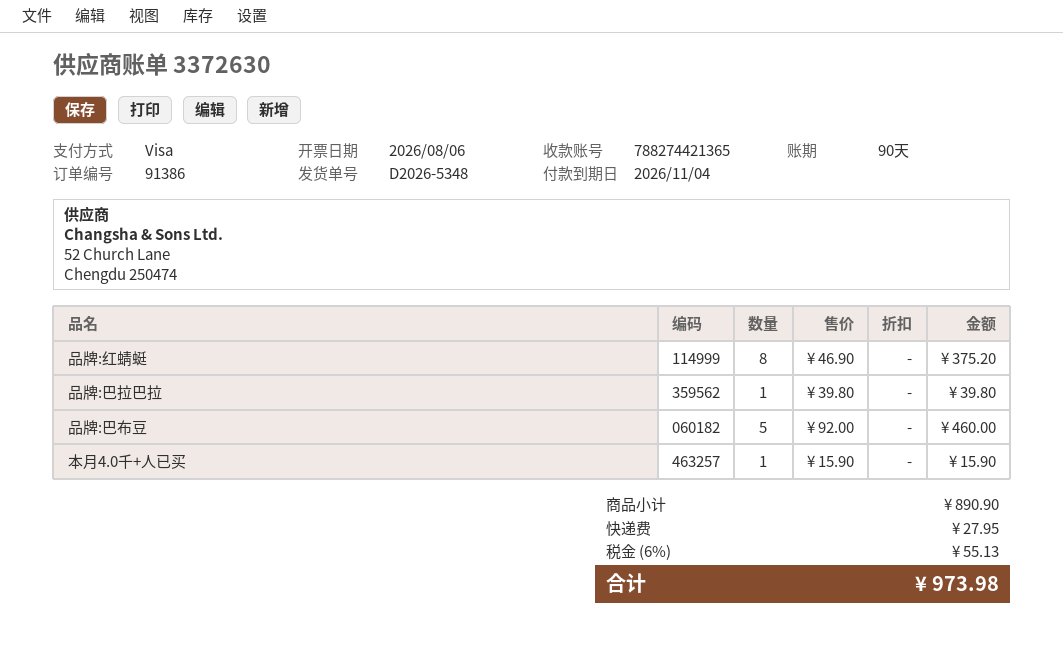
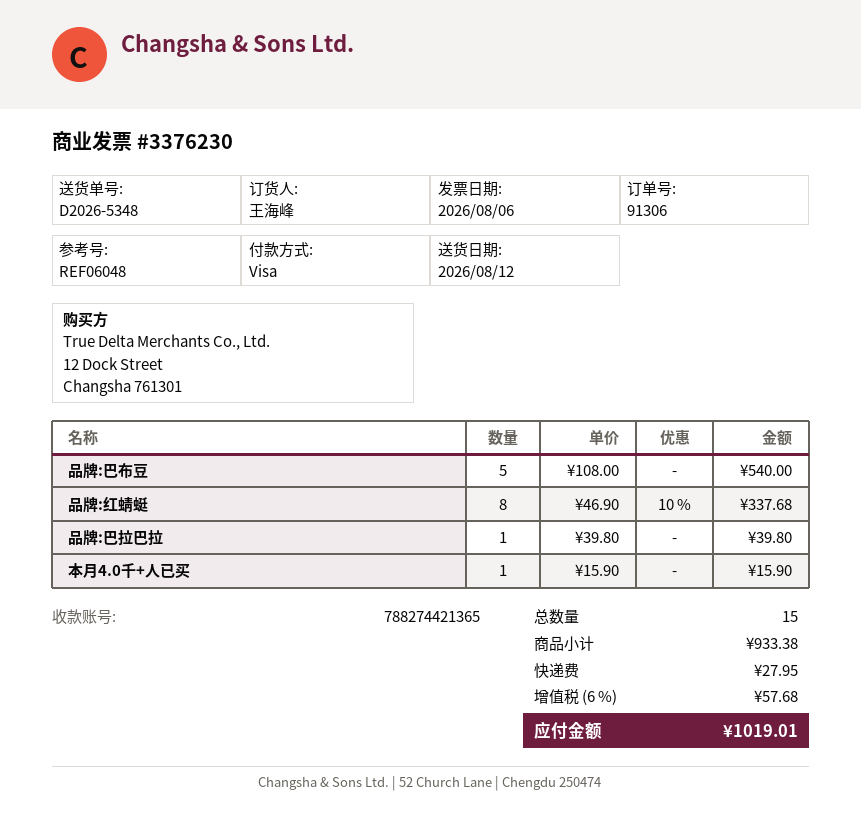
order number: 91386 -> 91306
invoice number: 3372630 -> 3376230
品牌:红蜻蜓: 8 x 46.90 = 375.20 -> 8 x 46.90 - 10% = 337.68
品牌:巴布豆: 5 x 92.00 = 460.00 -> 5 x 108.00 = 540.00
subtotal: 890.90 -> 933.38
tax: 6% = 55.13 -> 6% = 57.68
total: 973.98 -> 1019.01

